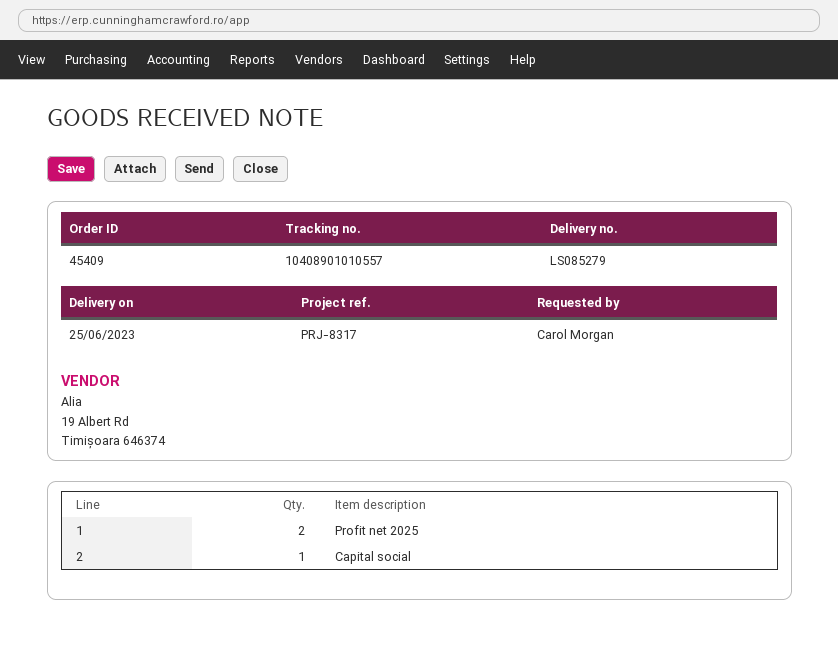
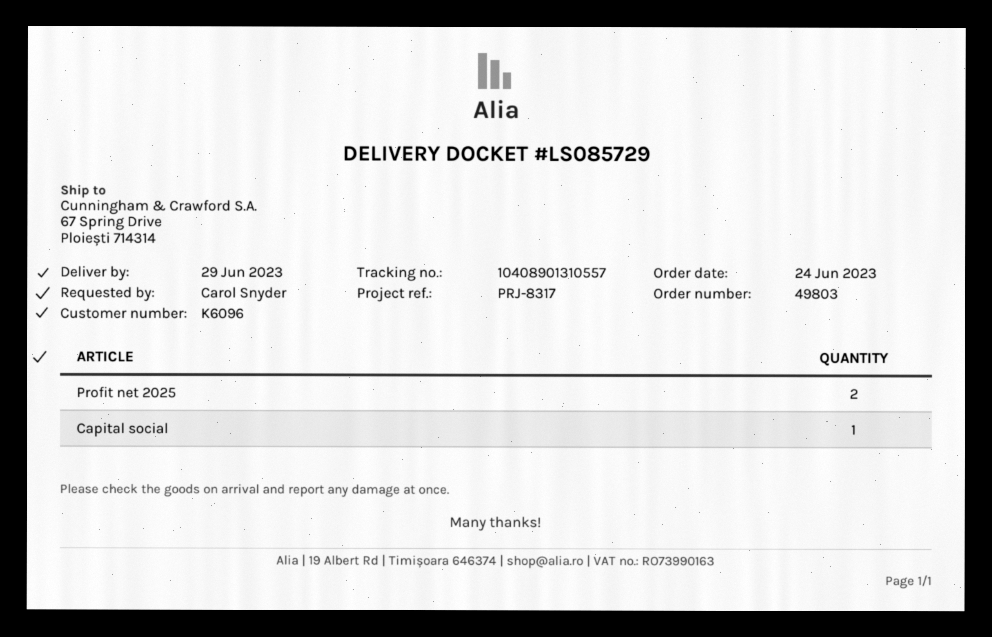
order number: 45409 -> 49803
delivery note number: LS085279 -> LS085729
delivery date: 2023-06-25 -> 2023-06-29
ordered by: Carol Morgan -> Carol Snyder
tracking number: 10408901010557 -> 10408901310557

